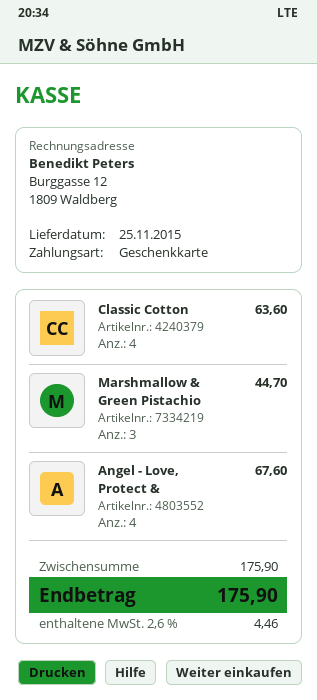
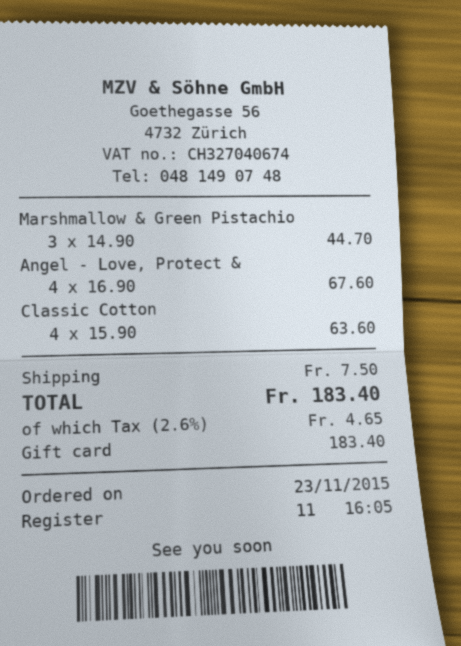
shipping: none -> 7.50
tax: 2.6% = 4.46 -> 2.6% = 4.65
total: 175.90 -> 183.40

